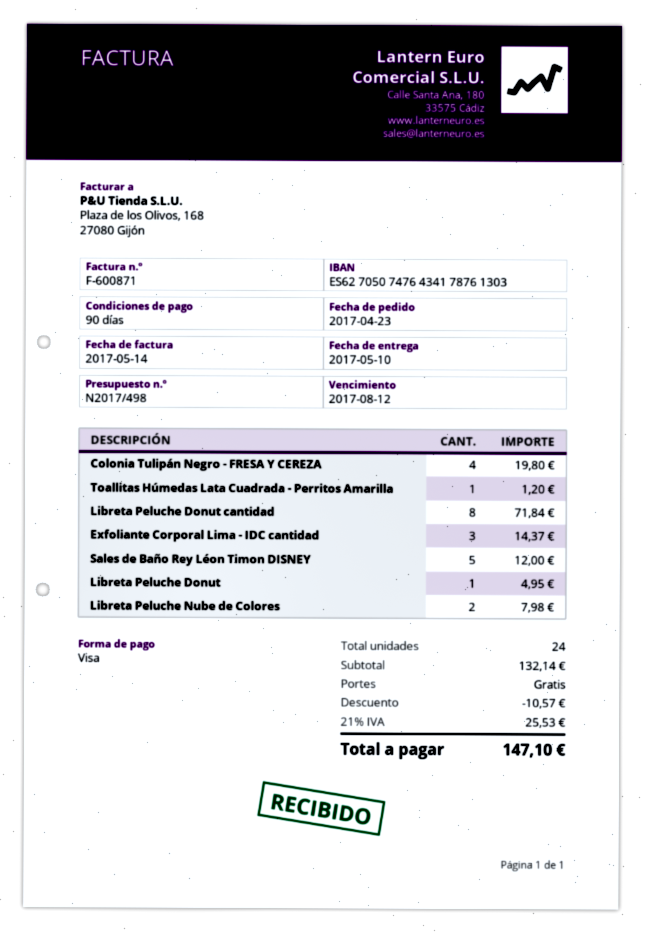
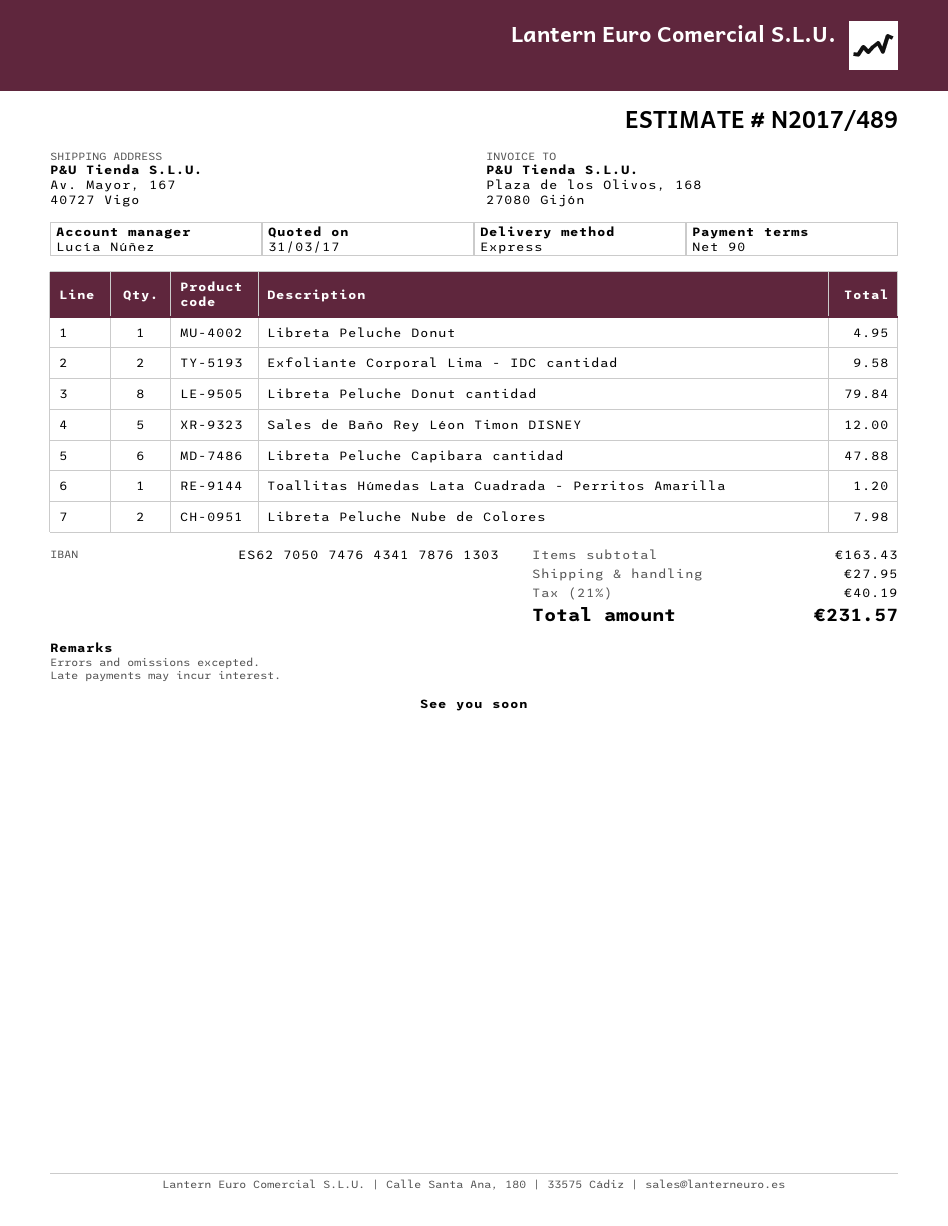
quote number: N2017/498 -> N2017/489
Colonia Tulipán Negro - FRESA Y CEREZA: 4 for 19.80 -> none
Libreta Peluche Donut cantidad: 8 for 71.84 -> 8 for 79.84
Exfoliante Corporal Lima - IDC cantidad: 3 for 14.37 -> 2 for 9.58
Libreta Peluche Capibara cantidad: none -> 6 for 47.88
subtotal: 132.14 -> 163.43
discount: 10.57 -> none
shipping: 0.00 -> 27.95
tax: 21% = 25.53 -> 21% = 40.19
total: 147.10 -> 231.57

